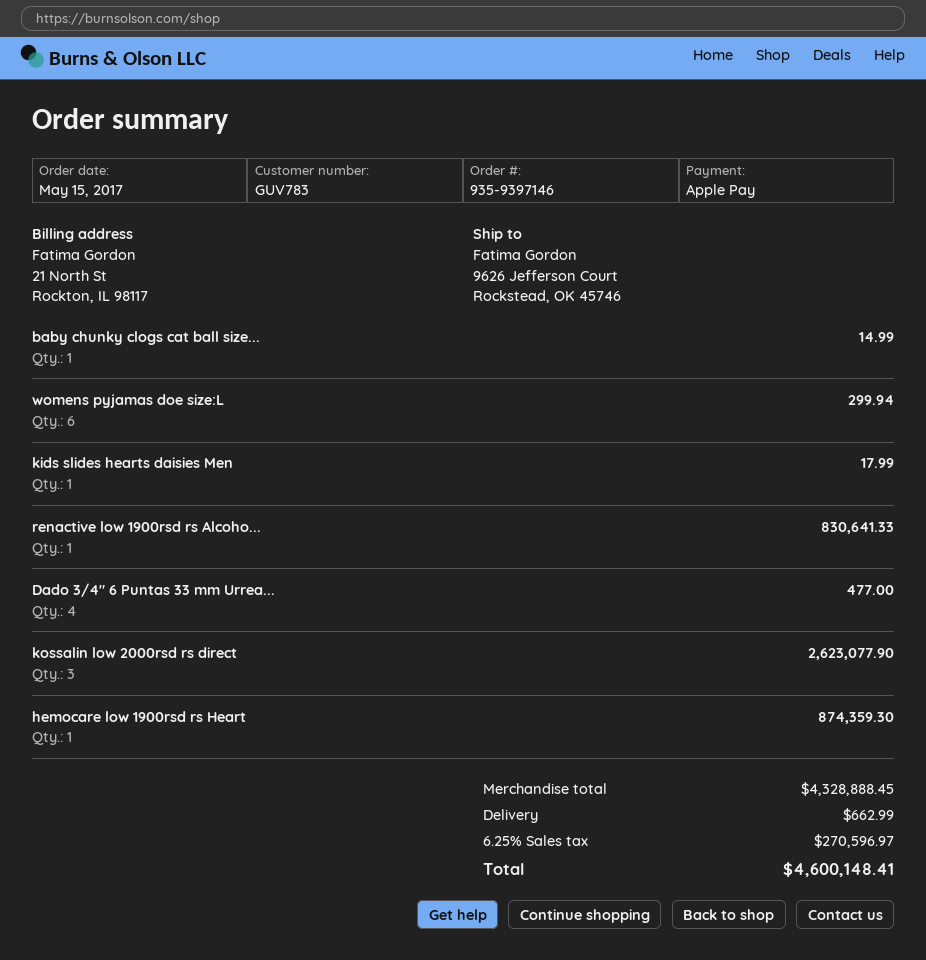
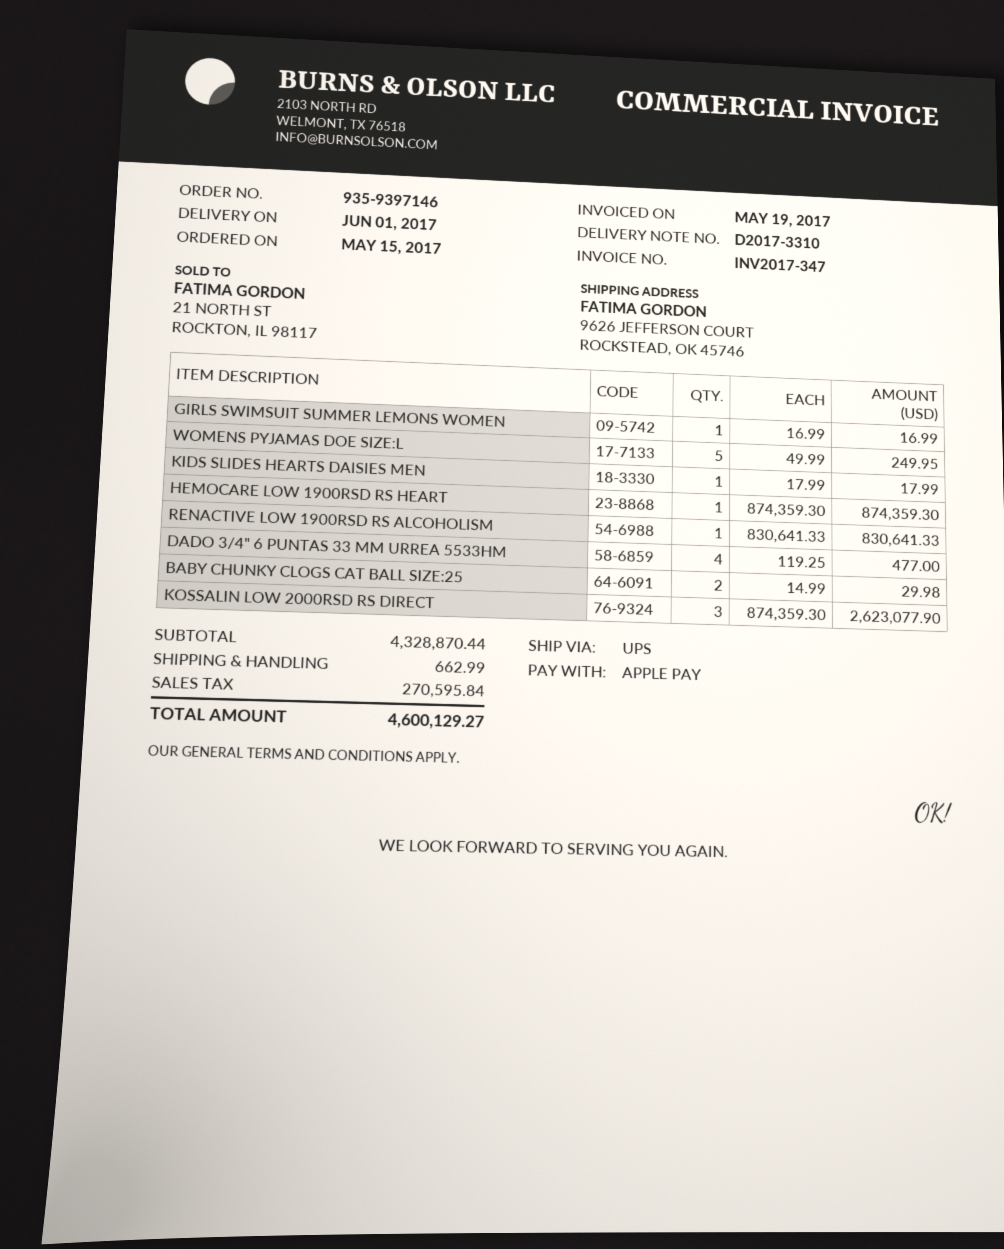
baby chunky clogs cat ball size...: 1 for 14.99 -> 2 for 29.98
womens pyjamas doe size:L: 6 for 299.94 -> 5 for 249.95
GIRLS SWIMSUIT SUMMER LEMONS WOMEN: none -> 1 for 16.99
subtotal: 4328888.45 -> 4328870.44
tax: 270596.97 -> 270595.84
total: 4600148.41 -> 4600129.27

